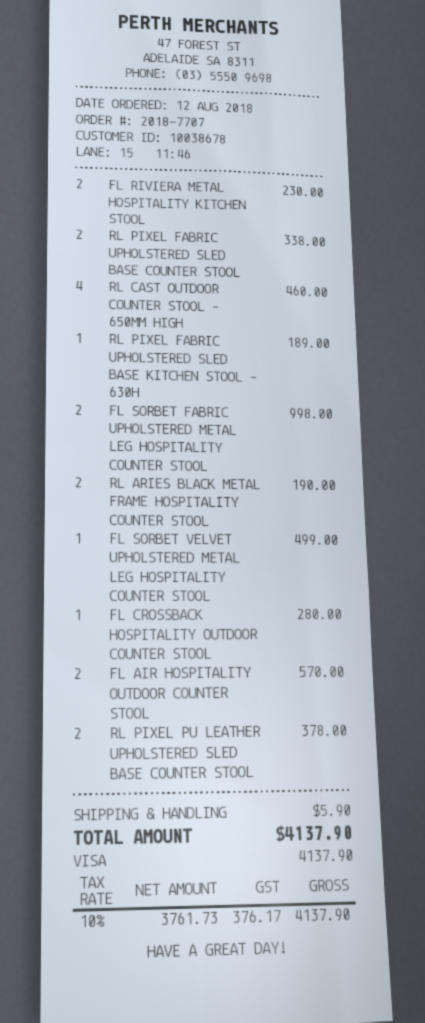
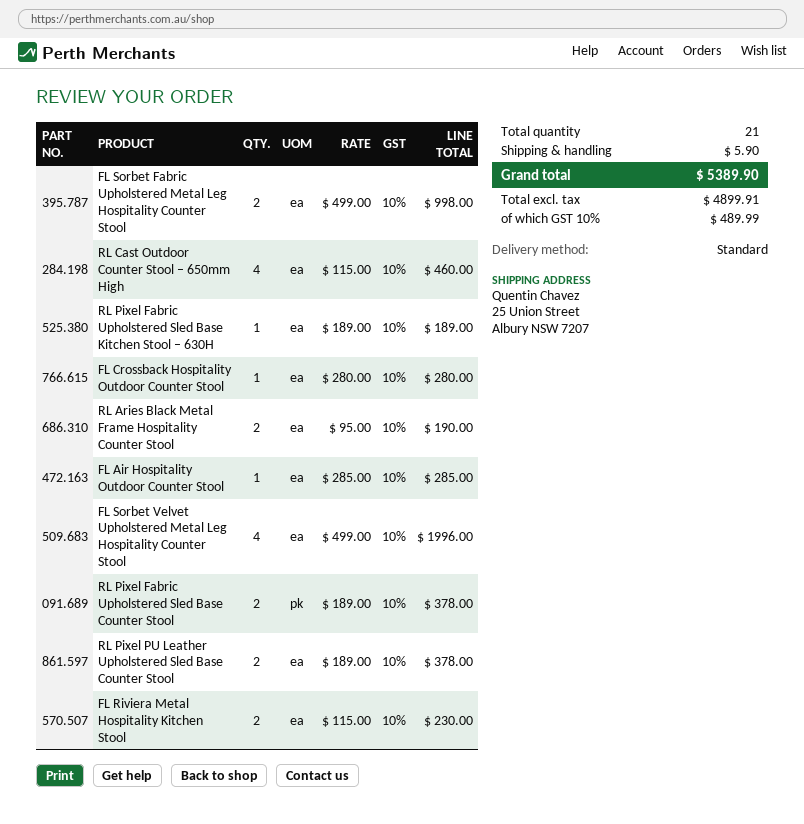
RL PIXEL FABRIC UPHOLSTERED SLED BASE COUNTER STOOL: 2 for 338.00 -> 2 for 378.00
FL SORBET VELVET UPHOLSTERED METAL LEG HOSPITALITY COUNTER STOOL: 1 for 499.00 -> 4 for 1996.00
FL AIR HOSPITALITY OUTDOOR COUNTER STOOL: 2 for 570.00 -> 1 for 285.00
net: 3761.73 -> 4899.91
tax: 10% = 376.17 -> 10% = 489.99
total: 4137.90 -> 5389.90

